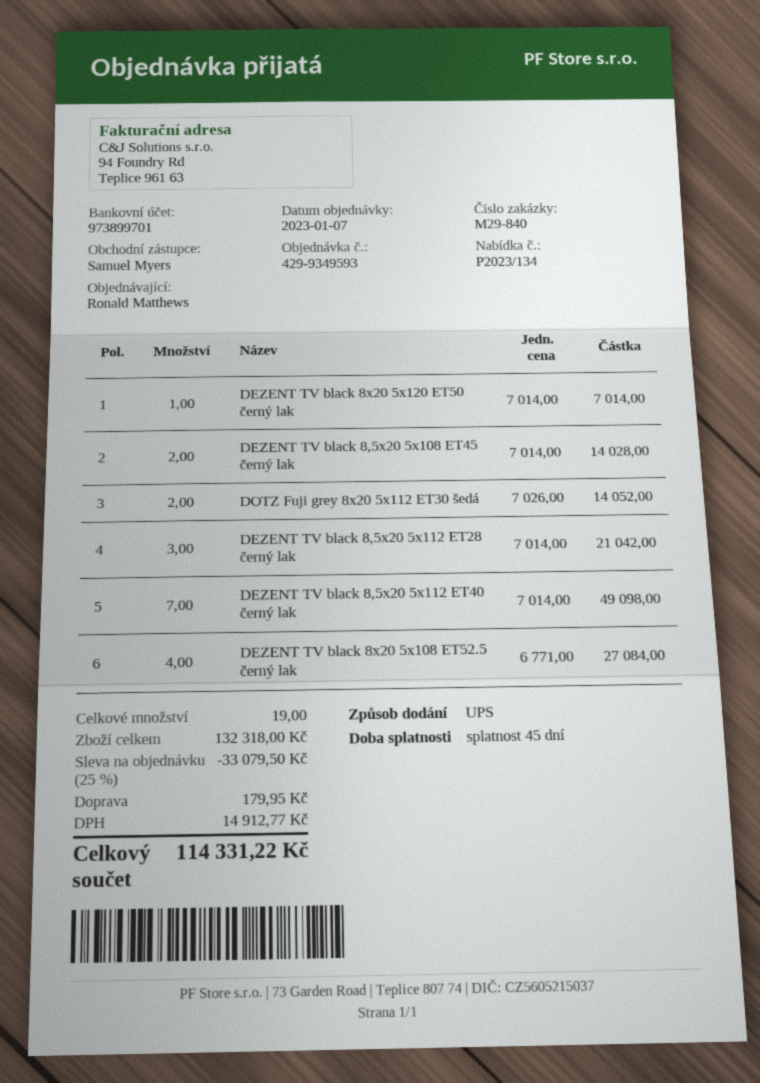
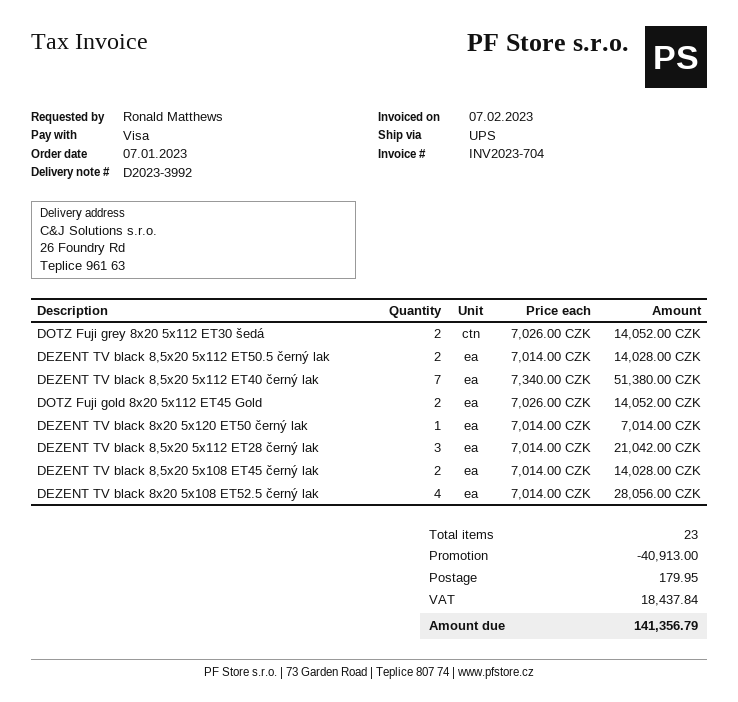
DEZENT TV black 8,5x20 5x112 ET40 černý lak: 7 x 7014.00 = 49098.00 -> 7 x 7340.00 = 51380.00
DEZENT TV black 8x20 5x108 ET52.5 černý lak: 4 x 6771.00 = 27084.00 -> 4 x 7014.00 = 28056.00
DEZENT TV black 8,5x20 5x112 ET50.5 černý lak: none -> 2 x 7014.00 = 14028.00
DOTZ Fuji gold 8x20 5x112 ET45 Gold: none -> 2 x 7026.00 = 14052.00
total quantity: 19 -> 23
discount: 33079.50 -> 40913.00
tax: 14912.77 -> 18437.84
total: 114331.22 -> 141356.79

